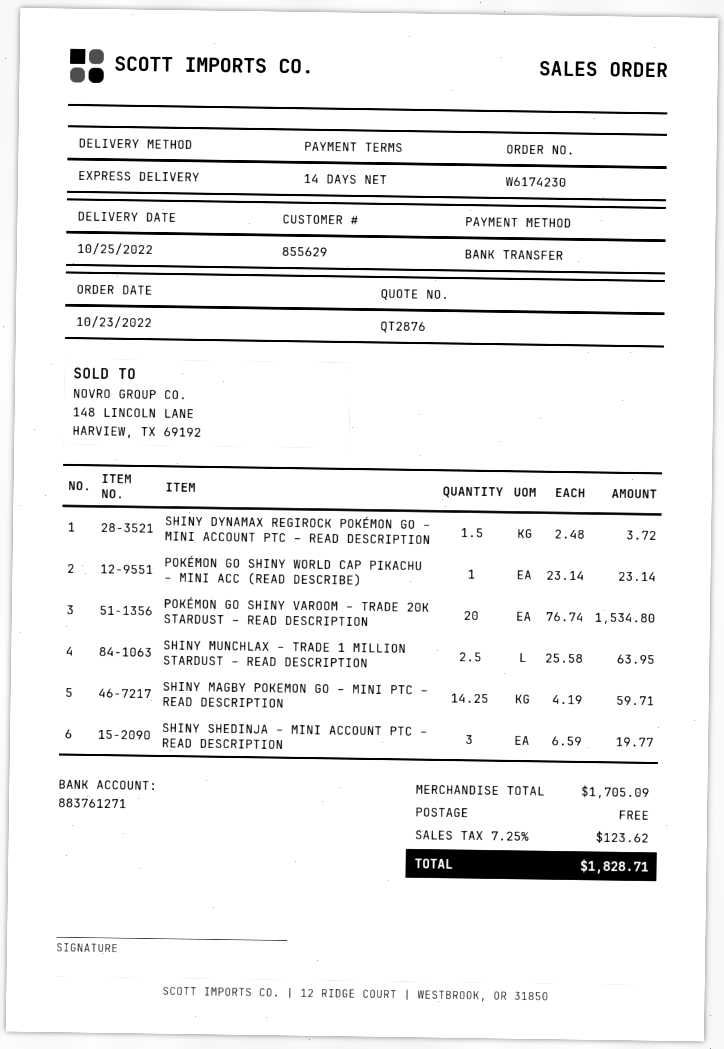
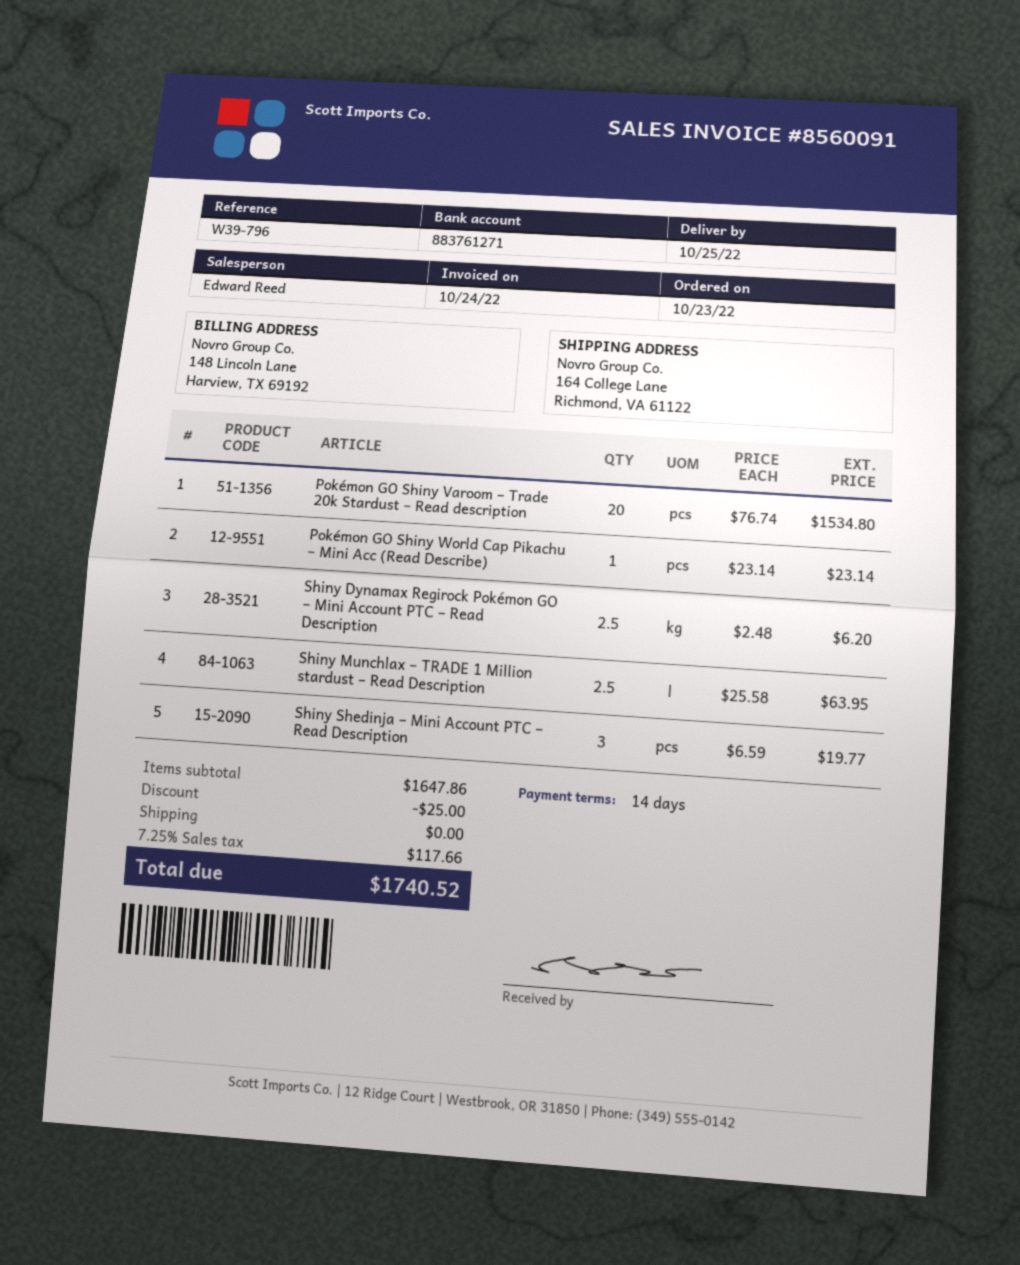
SHINY DYNAMAX REGIROCK POKÉMON GO – MINI ACCOUNT PTC – READ DESCRIPTION: 1.5 x 2.48 = 3.72 -> 2.5 x 2.48 = 6.20
SHINY MAGBY POKEMON GO – MINI PTC – READ DESCRIPTION: 14.25 x 4.19 = 59.71 -> none
subtotal: 1705.09 -> 1647.86
discount: none -> 25.00
tax: 7.25% = 123.62 -> 7.25% = 117.66
total: 1828.71 -> 1740.52

